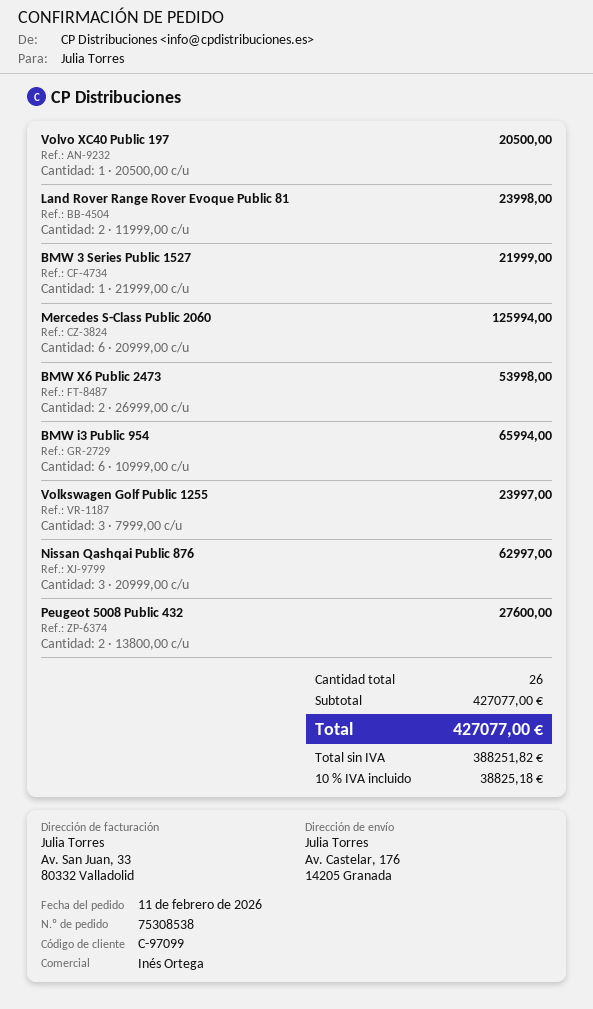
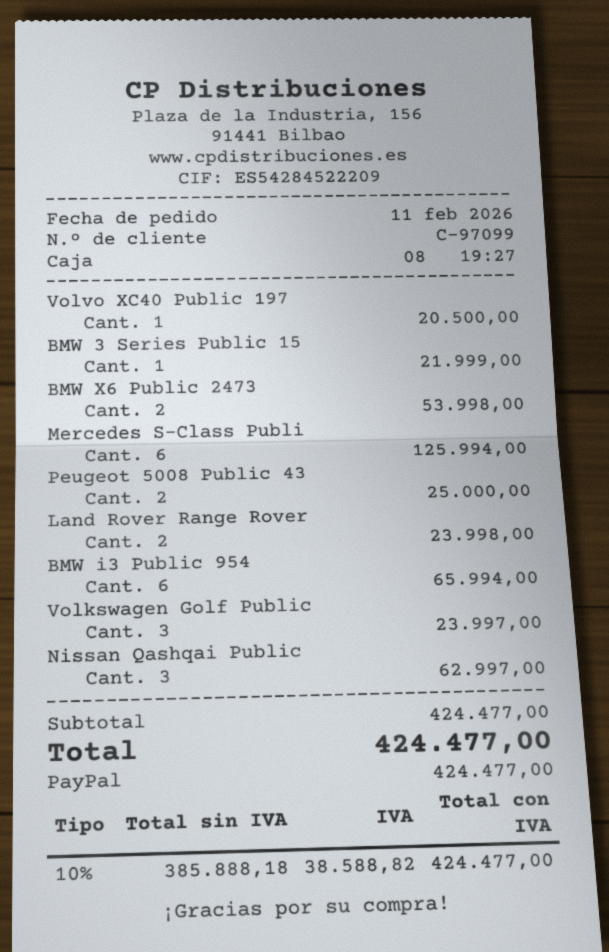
Peugeot 5008 Public 432: 2 for 27600.00 -> 2 for 25000.00
subtotal: 427077.00 -> 424477.00
net: 388251.82 -> 385888.18
tax: 10% = 38825.18 -> 10% = 38588.82
total: 427077.00 -> 424477.00

